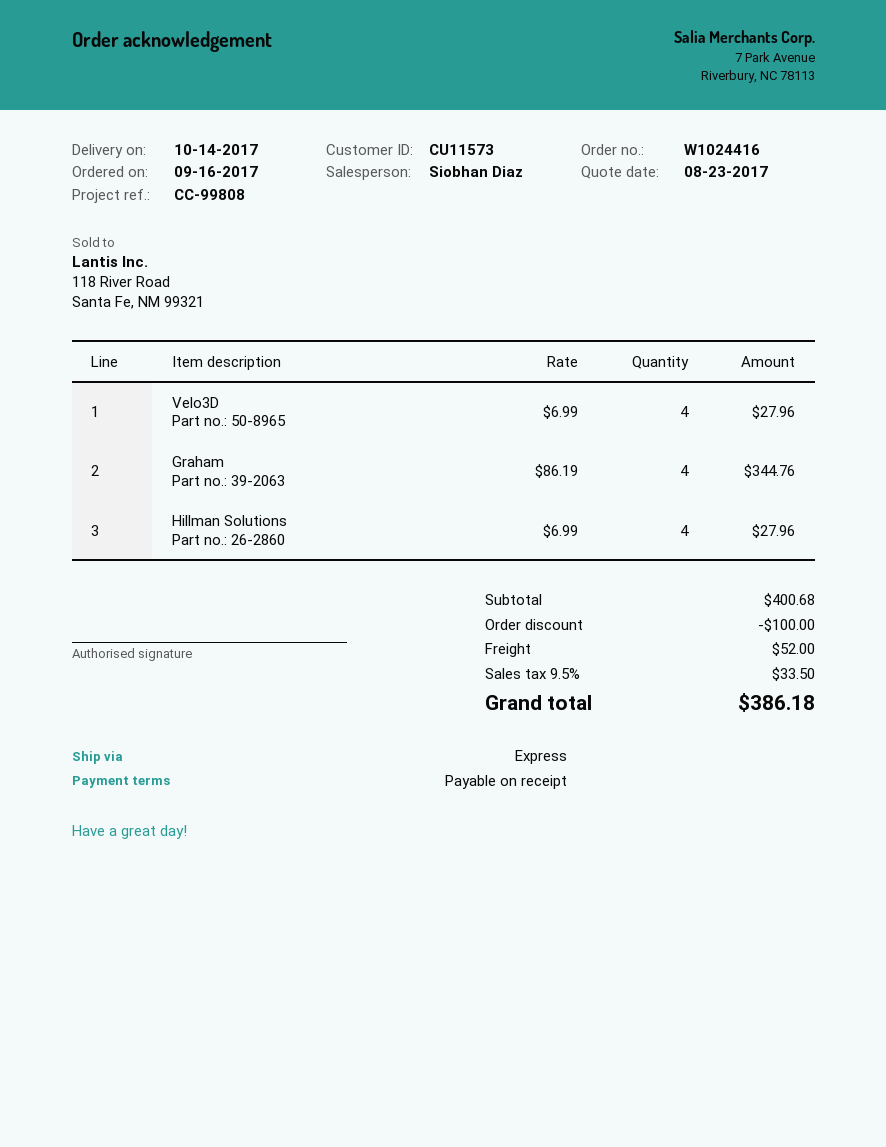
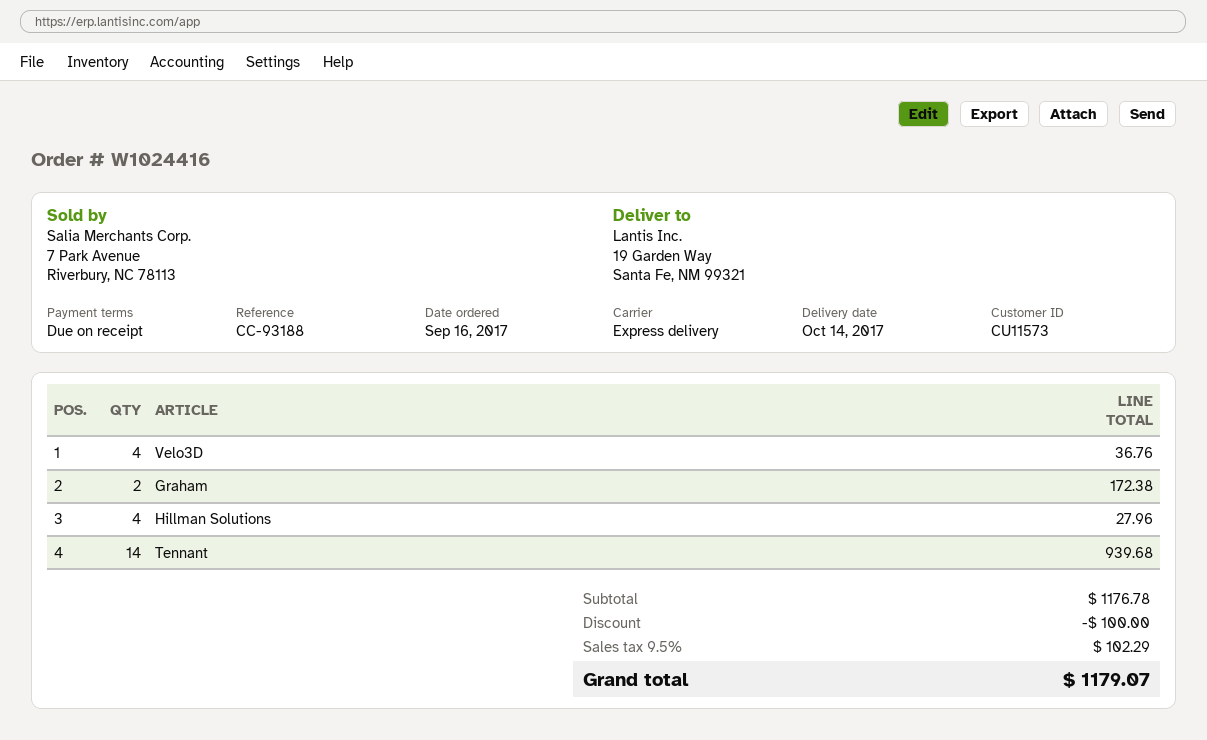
reference: CC-99808 -> CC-93188
Velo3D: 4 for 27.96 -> 4 for 36.76
Graham: 4 for 344.76 -> 2 for 172.38
Tennant: none -> 14 for 939.68
subtotal: 400.68 -> 1176.78
shipping: 52.00 -> none
tax: 9.5% = 33.50 -> 9.5% = 102.29
total: 386.18 -> 1179.07

